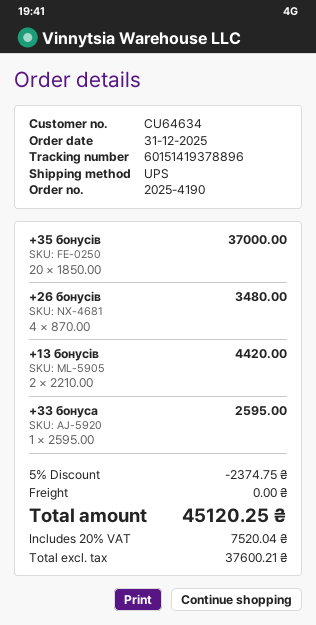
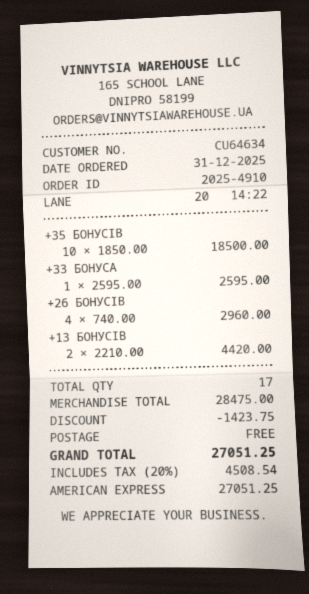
order number: 2025-4190 -> 2025-4910
+35 бонусів: 20 x 1850.00 = 37000.00 -> 10 x 1850.00 = 18500.00
+26 бонусів: 4 x 870.00 = 3480.00 -> 4 x 740.00 = 2960.00
discount: 2374.75 -> 1423.75
tax: 20% = 7520.04 -> 20% = 4508.54
total: 45120.25 -> 27051.25

